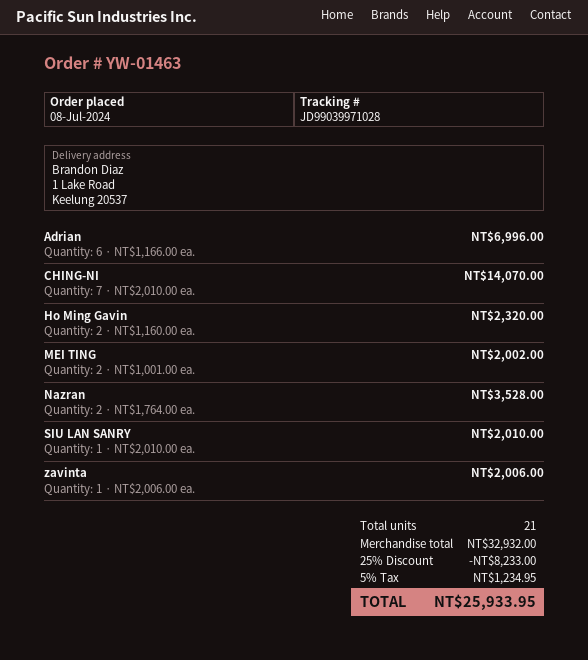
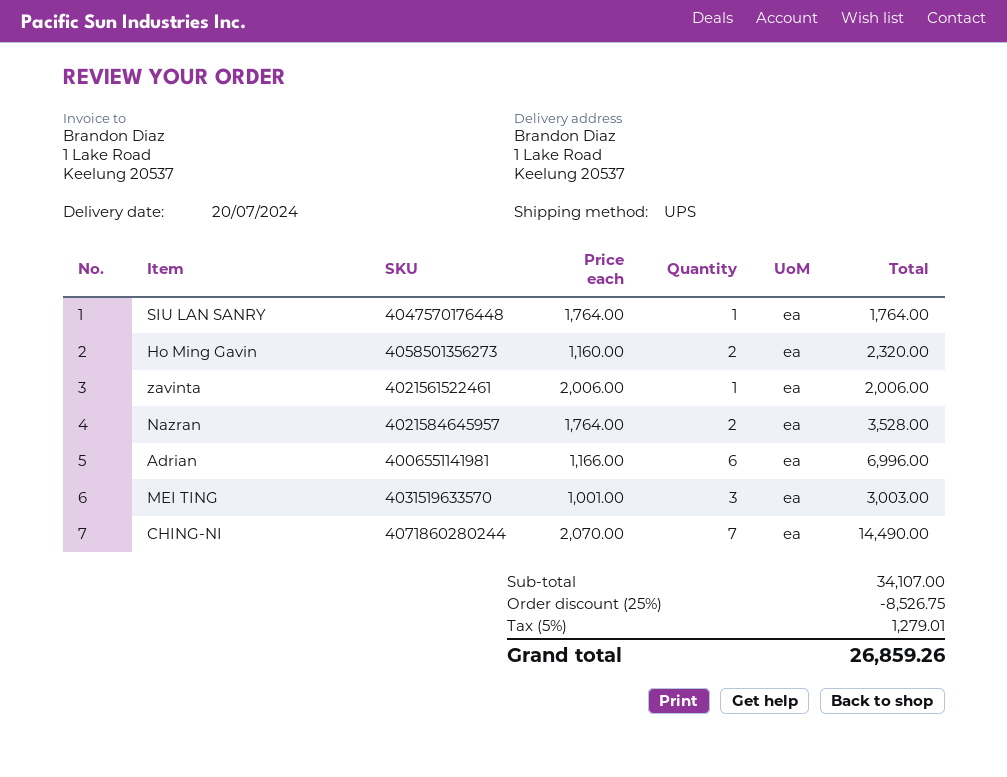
CHING-NI: 7 x 2010.00 = 14070.00 -> 7 x 2070.00 = 14490.00
MEI TING: 2 x 1001.00 = 2002.00 -> 3 x 1001.00 = 3003.00
SIU LAN SANRY: 1 x 2010.00 = 2010.00 -> 1 x 1764.00 = 1764.00
subtotal: 32932.00 -> 34107.00
discount: 25% = 8233.00 -> 25% = 8526.75
tax: 5% = 1234.95 -> 5% = 1279.01
total: 25933.95 -> 26859.26

